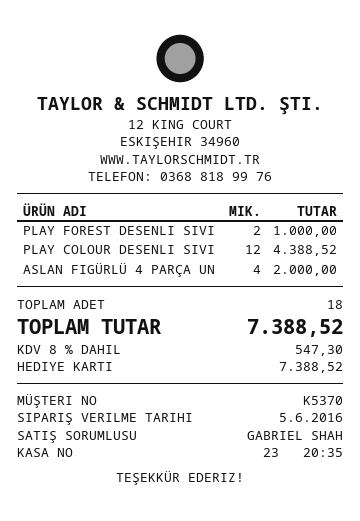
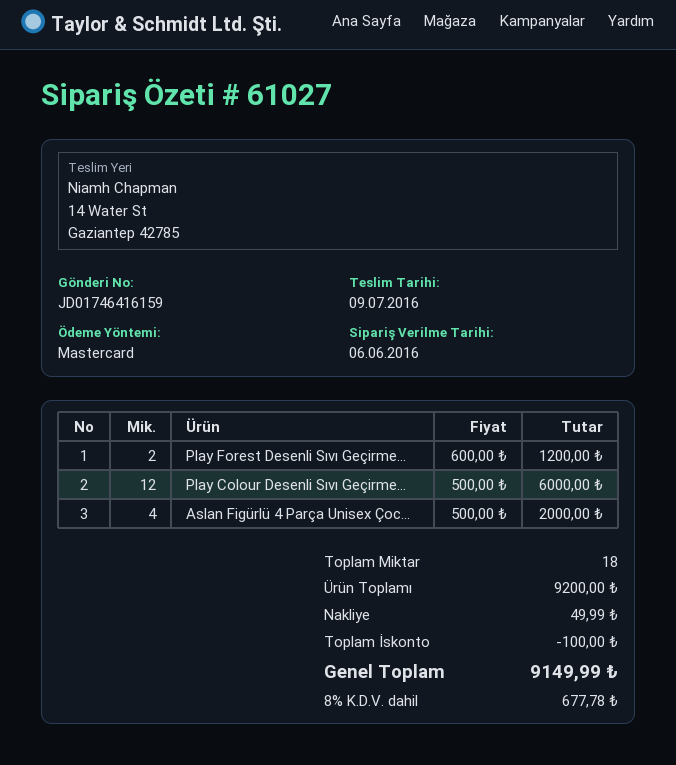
order date: 2016-06-05 -> 2016-06-06
payment method: gift card -> Mastercard
PLAY FOREST DESENLI SIVI: 2 for 1000.00 -> 2 for 1200.00
PLAY COLOUR DESENLI SIVI: 12 for 4388.52 -> 12 for 6000.00
discount: none -> 100.00
shipping: none -> 49.99
tax: 8% = 547.30 -> 8% = 677.78
total: 7388.52 -> 9149.99

